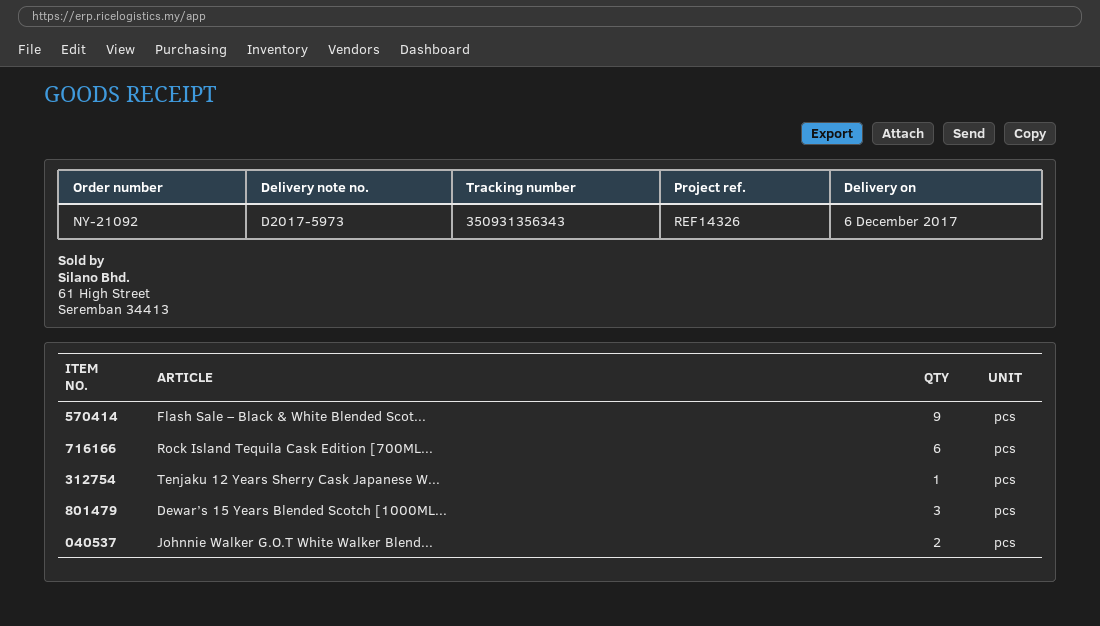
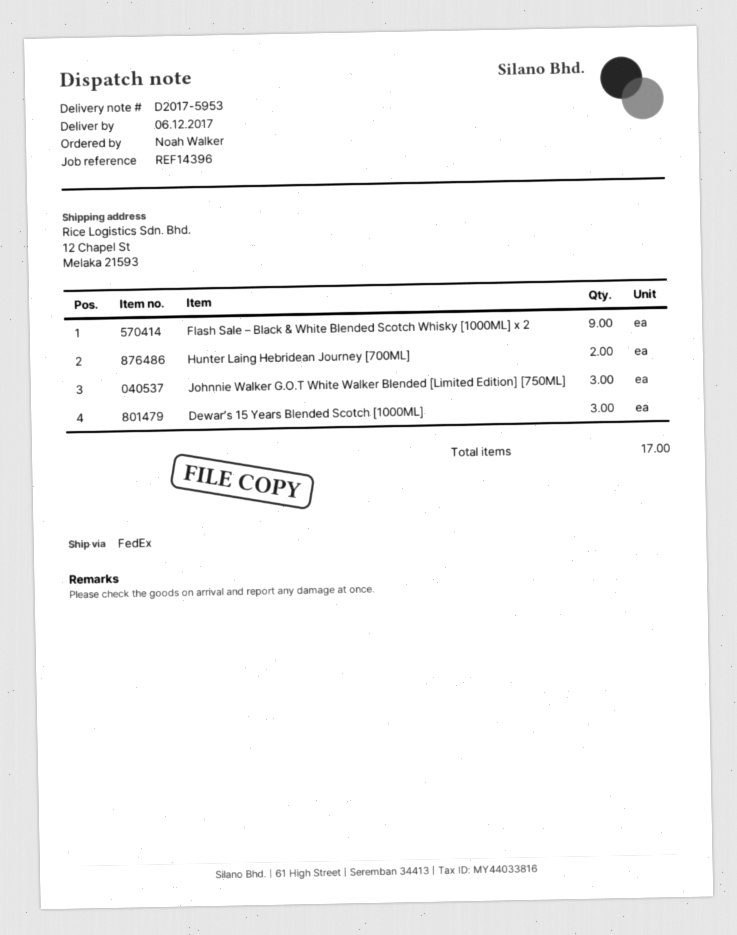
delivery note number: D2017-5973 -> D2017-5953
reference: REF14326 -> REF14396
Rock Island Tequila Cask Edition [700ML...: 6 -> none
Tenjaku 12 Years Sherry Cask Japanese W...: 1 -> none
Johnnie Walker G.O.T White Walker Blend...: 2 -> 3
Hunter Laing Hebridean Journey [700ML]: none -> 2

